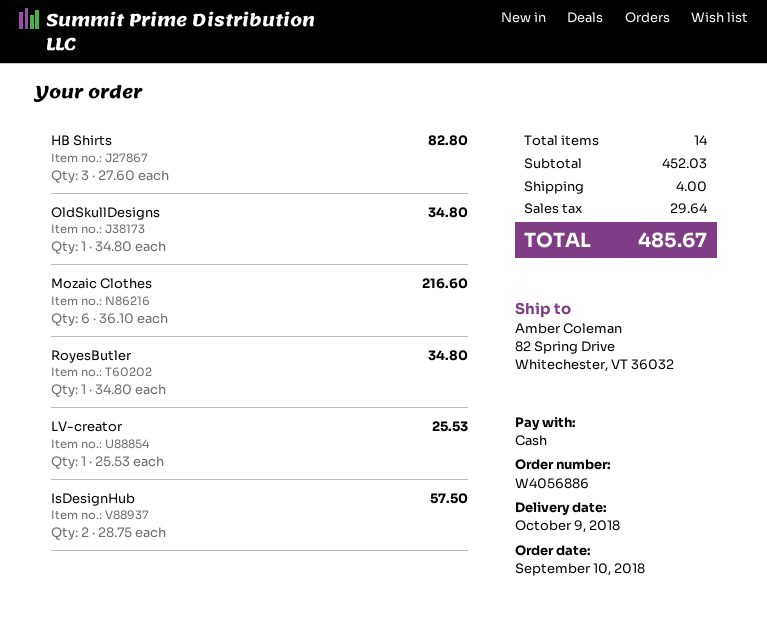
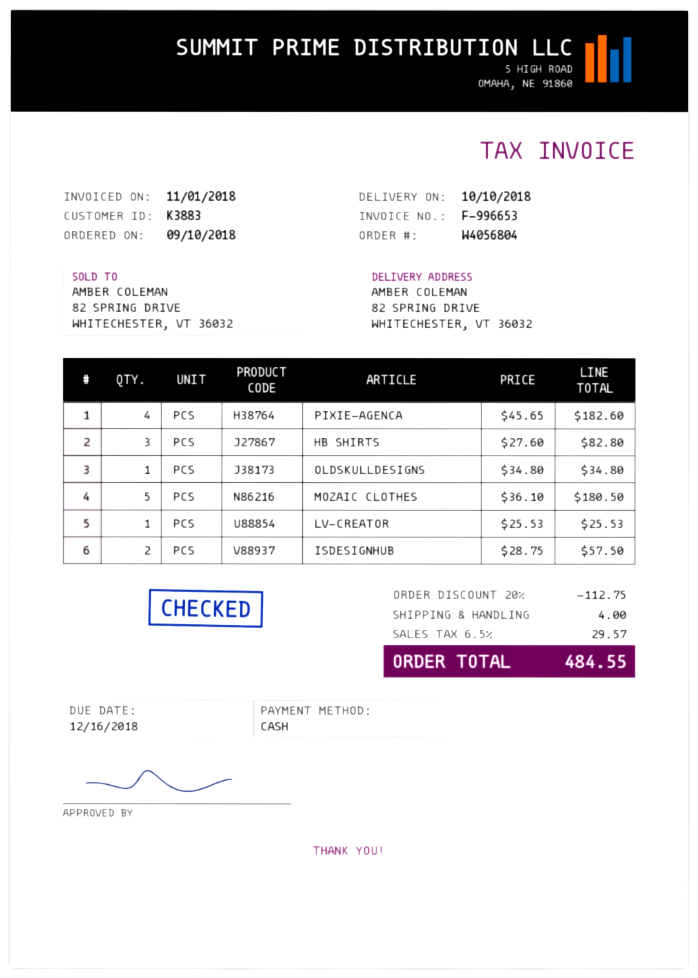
order number: W4056886 -> W4056804
delivery date: 2018-10-09 -> 2018-10-10
Mozaic Clothes: 6 x 36.10 = 216.60 -> 5 x 36.10 = 180.50
RoyesButler: 1 x 34.80 = 34.80 -> none
PIXIE-AGENCA: none -> 4 x 45.65 = 182.60
discount: none -> 20% = 112.75
tax: 29.64 -> 29.57
total: 485.67 -> 484.55

